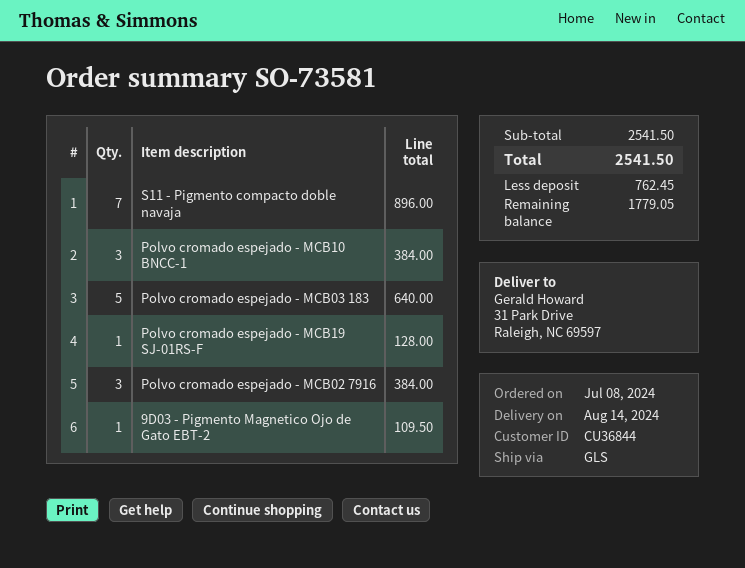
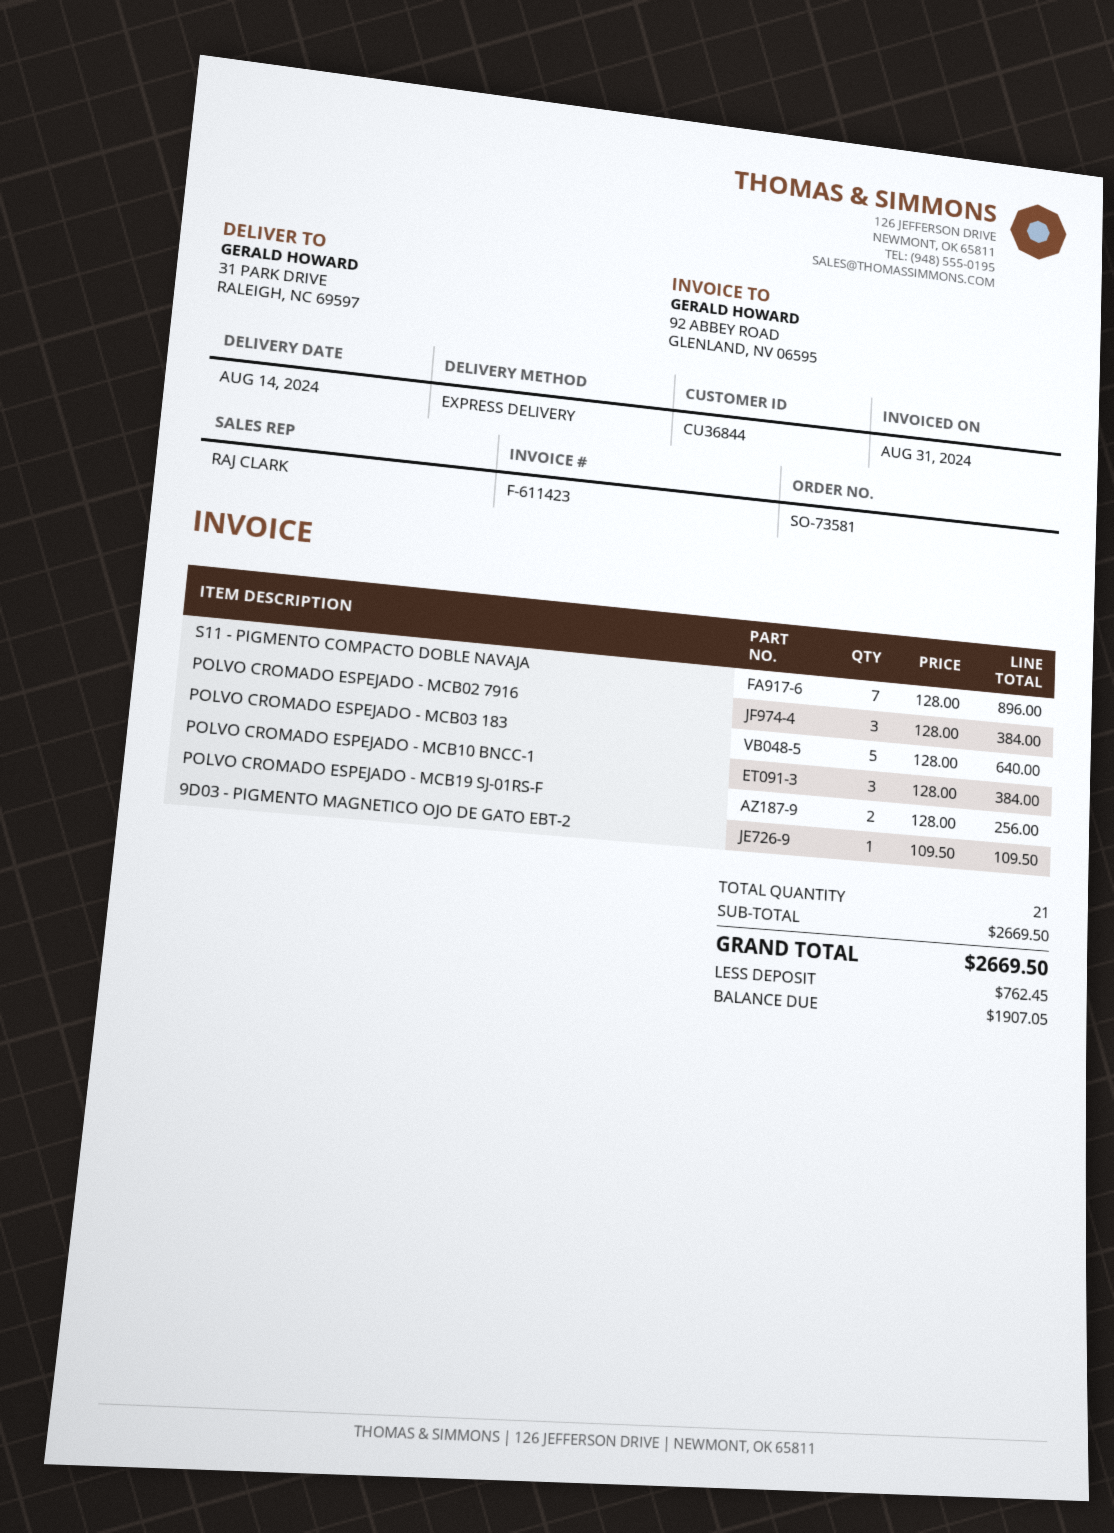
shipping method: GLS -> express
Polvo cromado espejado - MCB19 SJ-01RS-F: 1 for 128.00 -> 2 for 256.00
subtotal: 2541.50 -> 2669.50
total: 2541.50 -> 2669.50
balance: 1779.05 -> 1907.05

